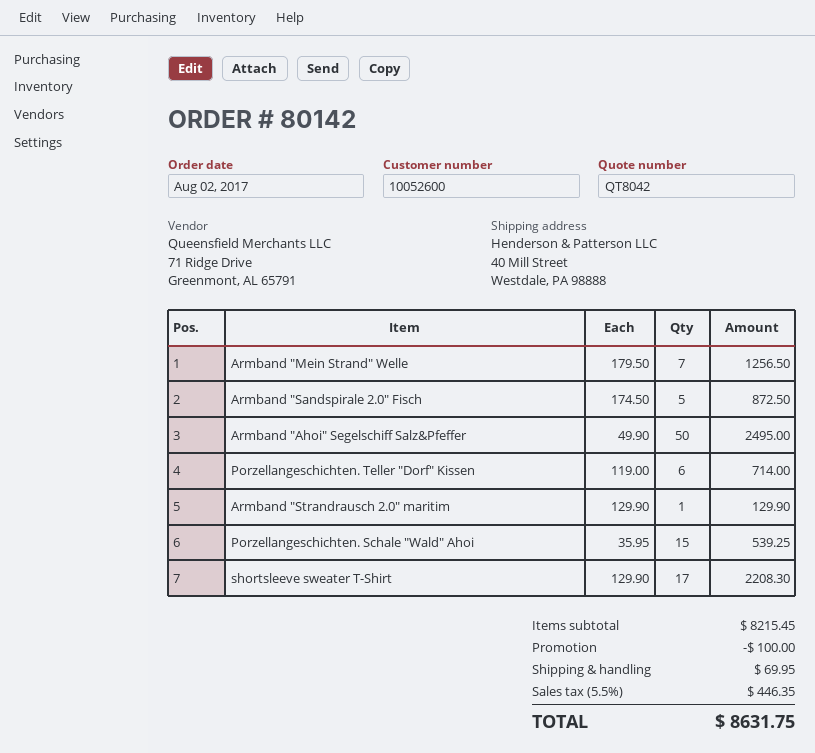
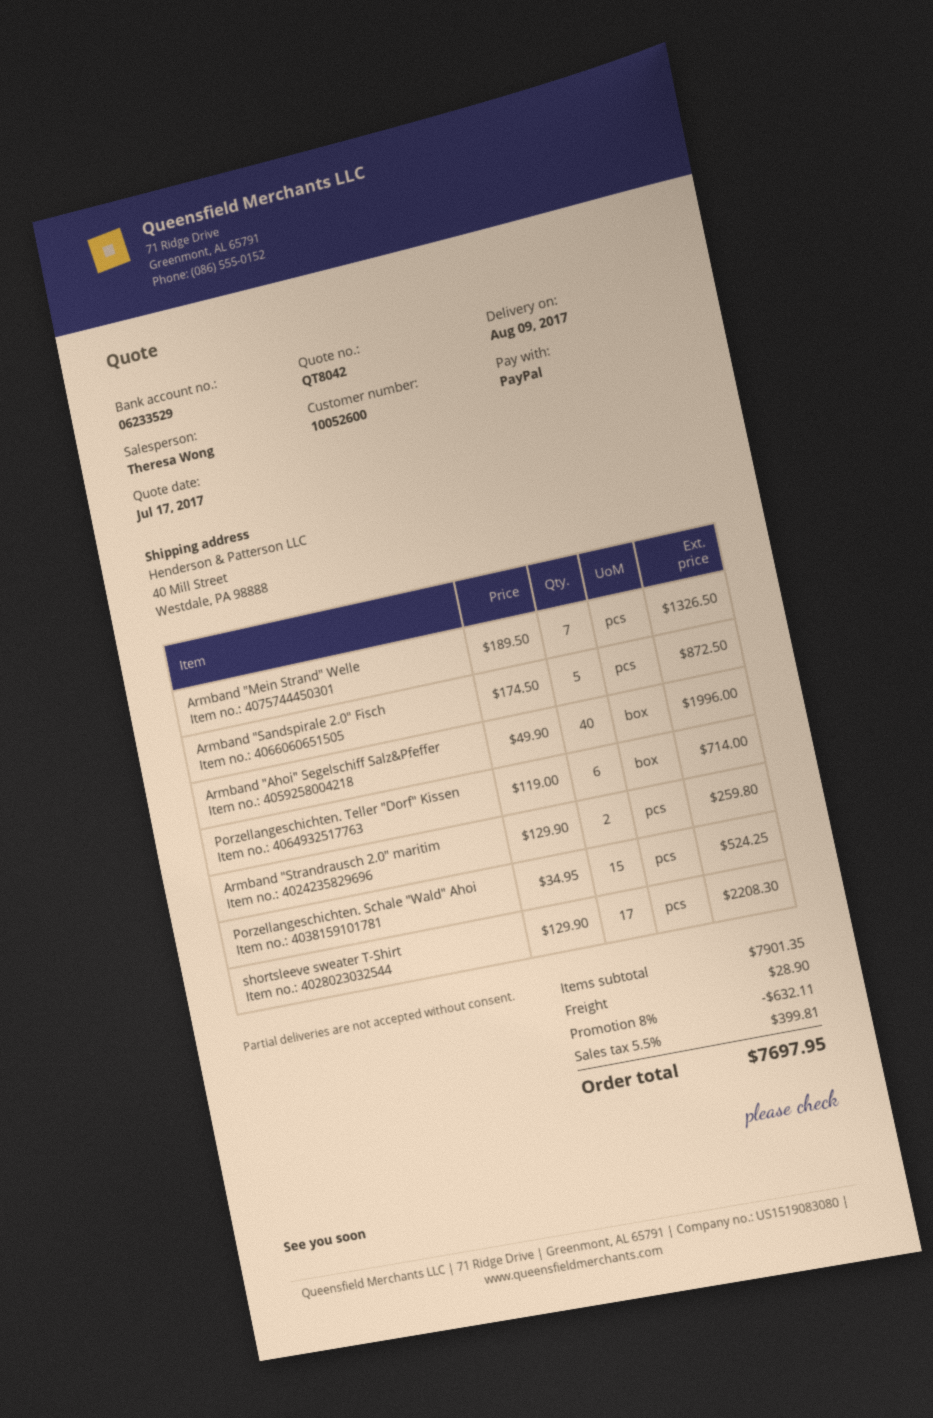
Armband "Mein Strand" Welle: 7 x 179.50 = 1256.50 -> 7 x 189.50 = 1326.50
Armband "Ahoi" Segelschiff Salz&Pfeffer: 50 x 49.90 = 2495.00 -> 40 x 49.90 = 1996.00
Armband "Strandrausch 2.0" maritim: 1 x 129.90 = 129.90 -> 2 x 129.90 = 259.80
Porzellangeschichten. Schale "Wald" Ahoi: 15 x 35.95 = 539.25 -> 15 x 34.95 = 524.25
subtotal: 8215.45 -> 7901.35
discount: 100.00 -> 632.11
shipping: 69.95 -> 28.90
tax: 5.5% = 446.35 -> 5.5% = 399.81
total: 8631.75 -> 7697.95

